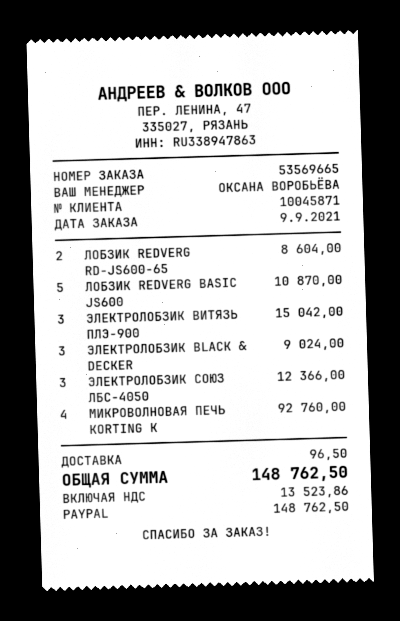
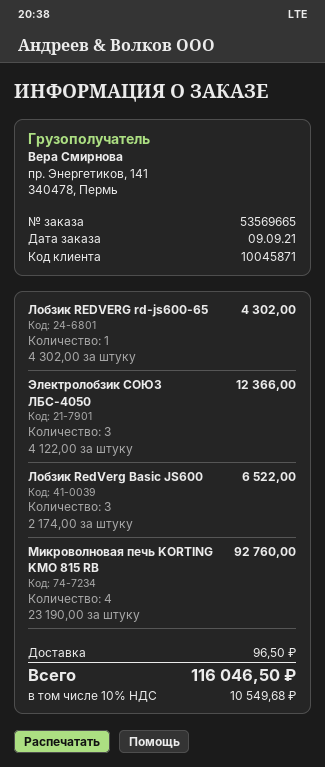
ЛОБЗИК REDVERG RD-JS600-65: 2 for 8604.00 -> 1 for 4302.00
ЛОБЗИК REDVERG BASIC JS600: 5 for 10870.00 -> 3 for 6522.00
ЭЛЕКТРОЛОБЗИК ВИТЯЗЬ ПЛЭ-900: 3 for 15042.00 -> none
ЭЛЕКТРОЛОБЗИК BLACK & DECKER: 3 for 9024.00 -> none
tax: 13523.86 -> 10549.68
total: 148762.50 -> 116046.50

